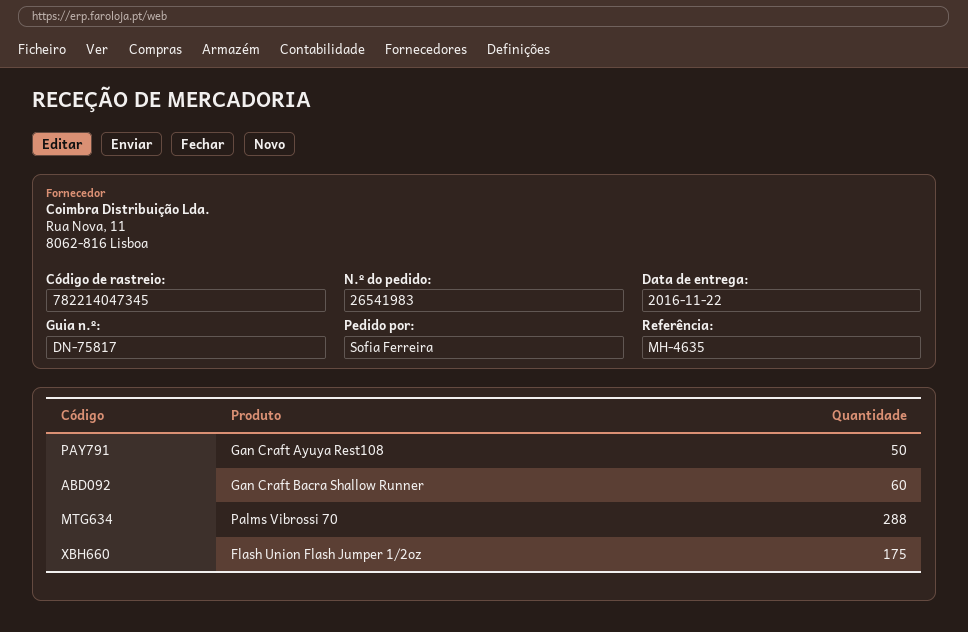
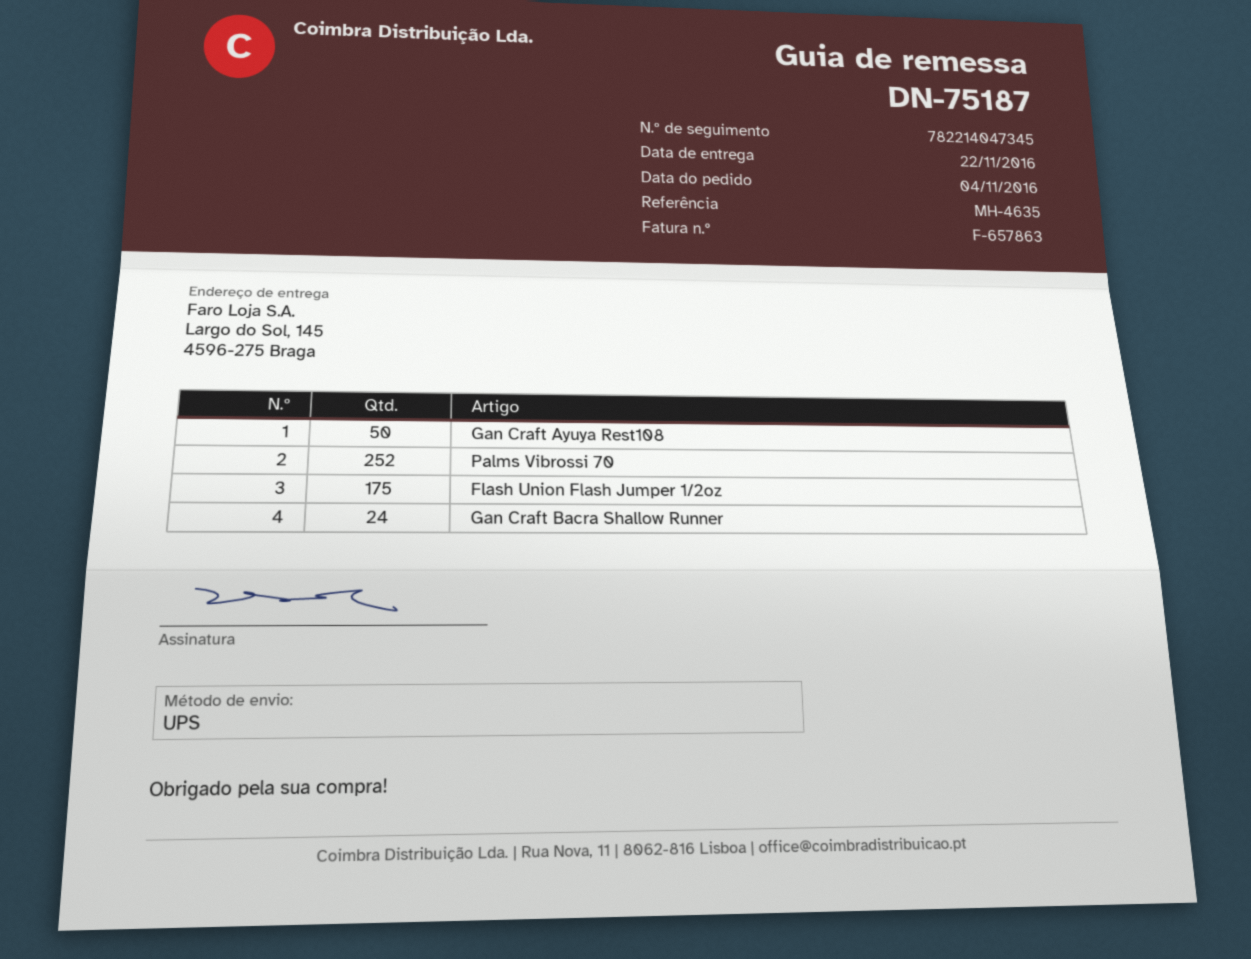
delivery note number: DN-75817 -> DN-75187
Gan Craft Bacra Shallow Runner: 60 -> 24
Palms Vibrossi 70: 288 -> 252

